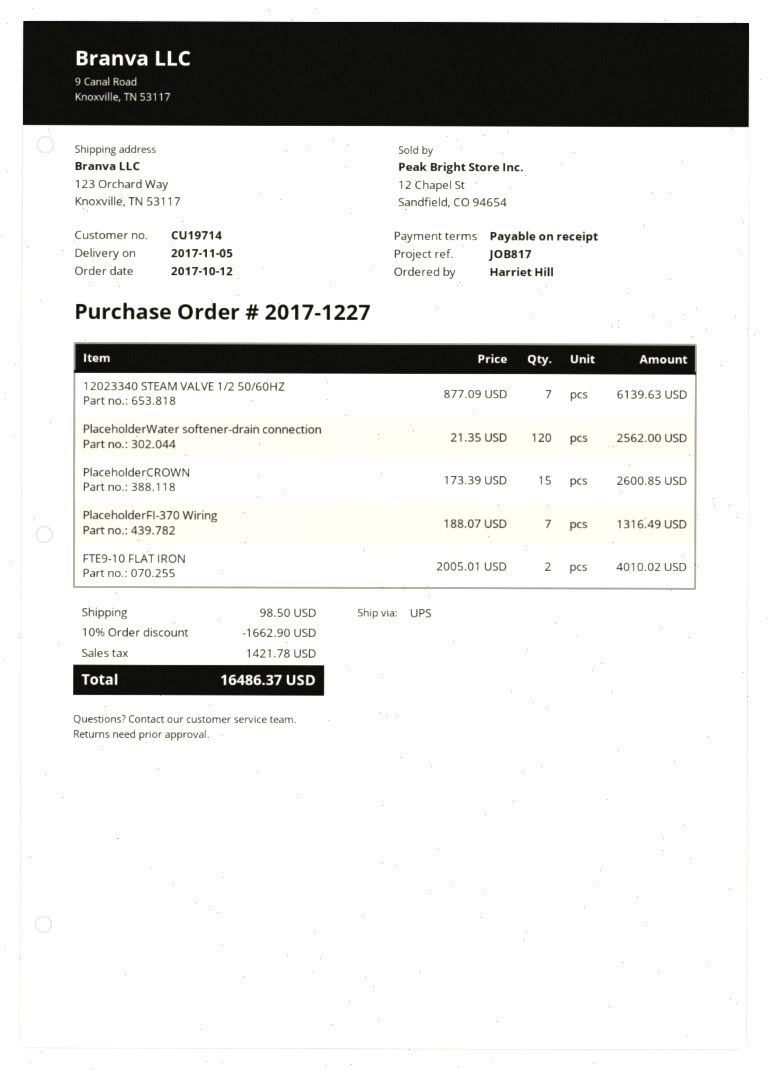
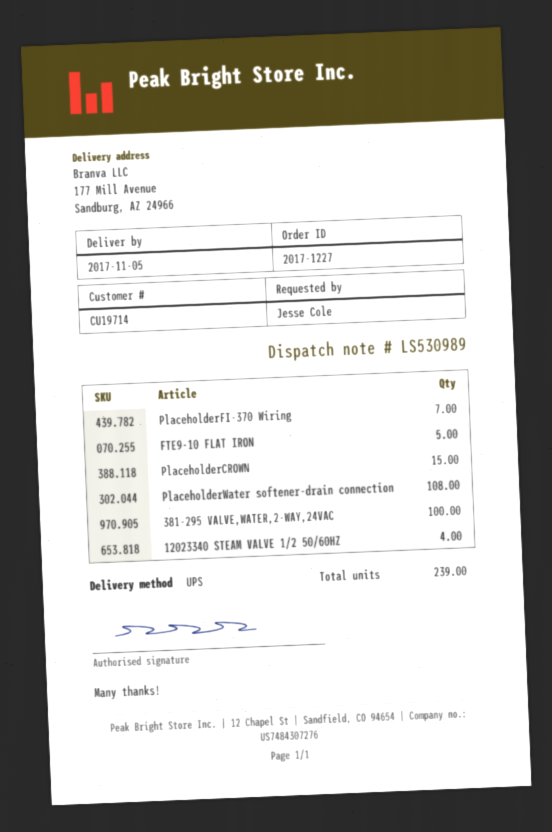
ordered by: Harriet Hill -> Jesse Cole
ship to: 123 Orchard Way, Knoxville, TN 53117 -> 177 Mill Avenue, Sandburg, AZ 24966
12023340 STEAM VALVE 1/2 50/60HZ: 7 -> 4
PlaceholderWater softener-drain connection: 120 -> 108
FTE9-10 FLAT IRON: 2 -> 5
381-295 VALVE,WATER,2-WAY,24VAC: none -> 100

